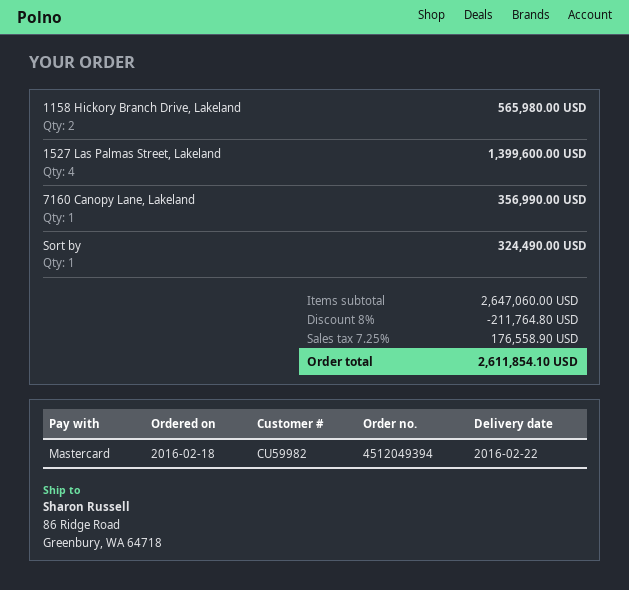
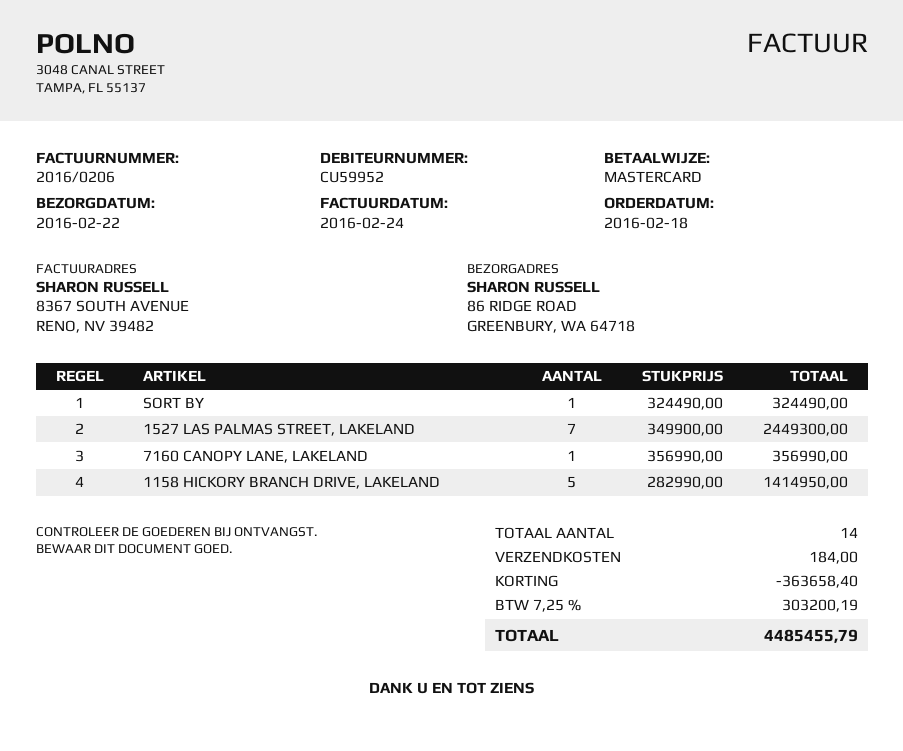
customer number: CU59982 -> CU59952
1158 Hickory Branch Drive, Lakeland: 2 for 565980.00 -> 5 for 1414950.00
1527 Las Palmas Street, Lakeland: 4 for 1399600.00 -> 7 for 2449300.00
discount: 211764.80 -> 363658.40
shipping: none -> 184.00
tax: 7.25% = 176558.90 -> 7.25% = 303200.19
total: 2611854.10 -> 4485455.79

